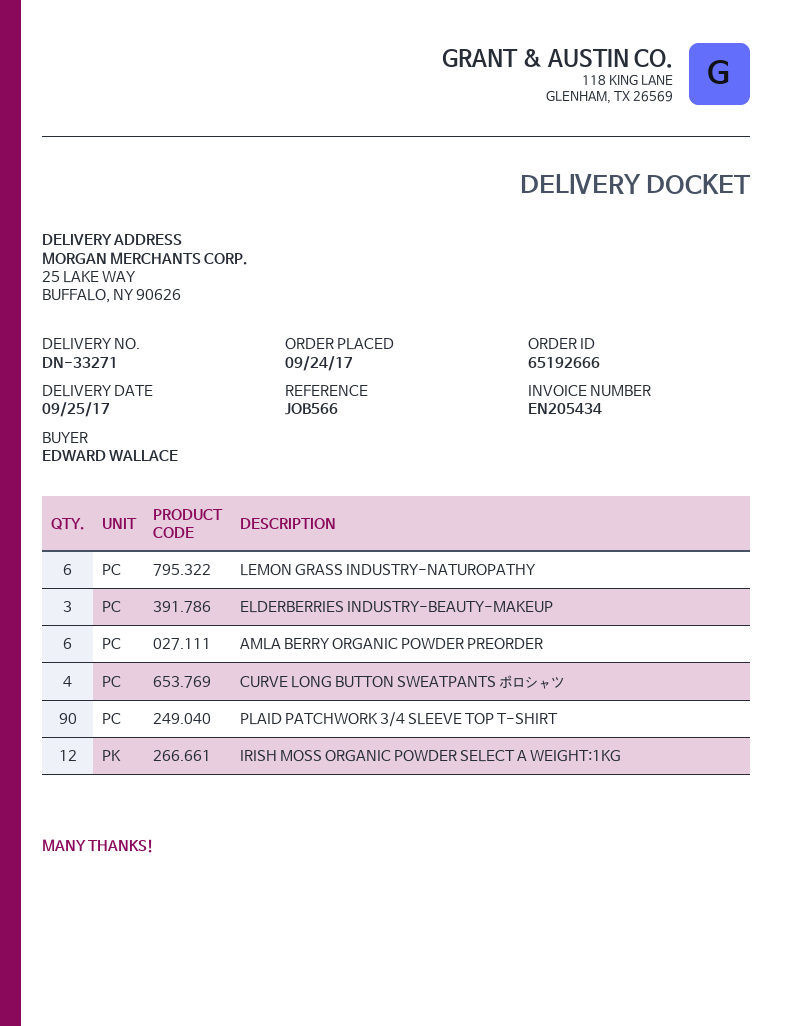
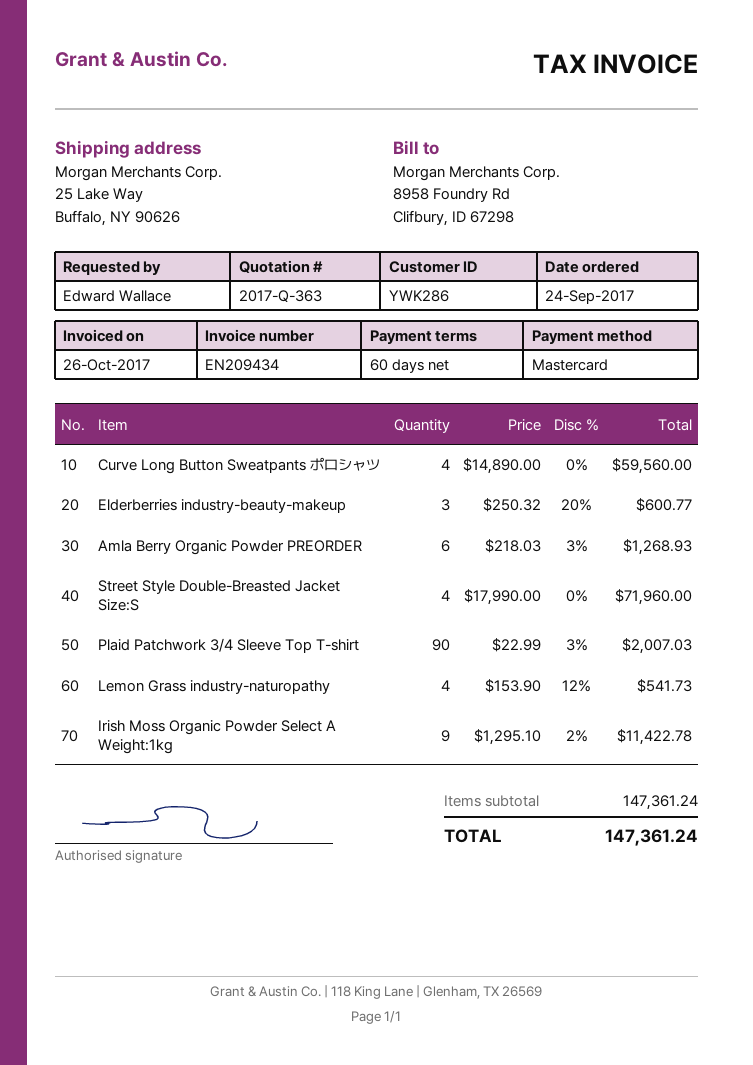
invoice number: EN205434 -> EN209434
LEMON GRASS INDUSTRY-NATUROPATHY: 6 -> 4
IRISH MOSS ORGANIC POWDER SELECT A WEIGHT:1KG: 12 -> 9
Street Style Double-Breasted Jacket Size:S: none -> 4

